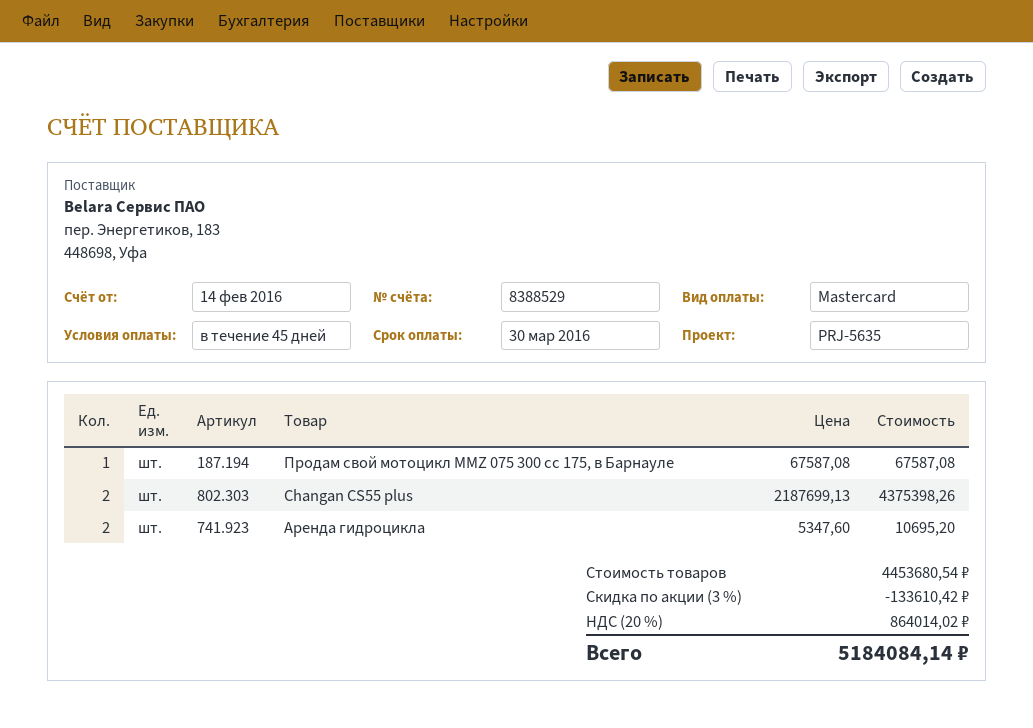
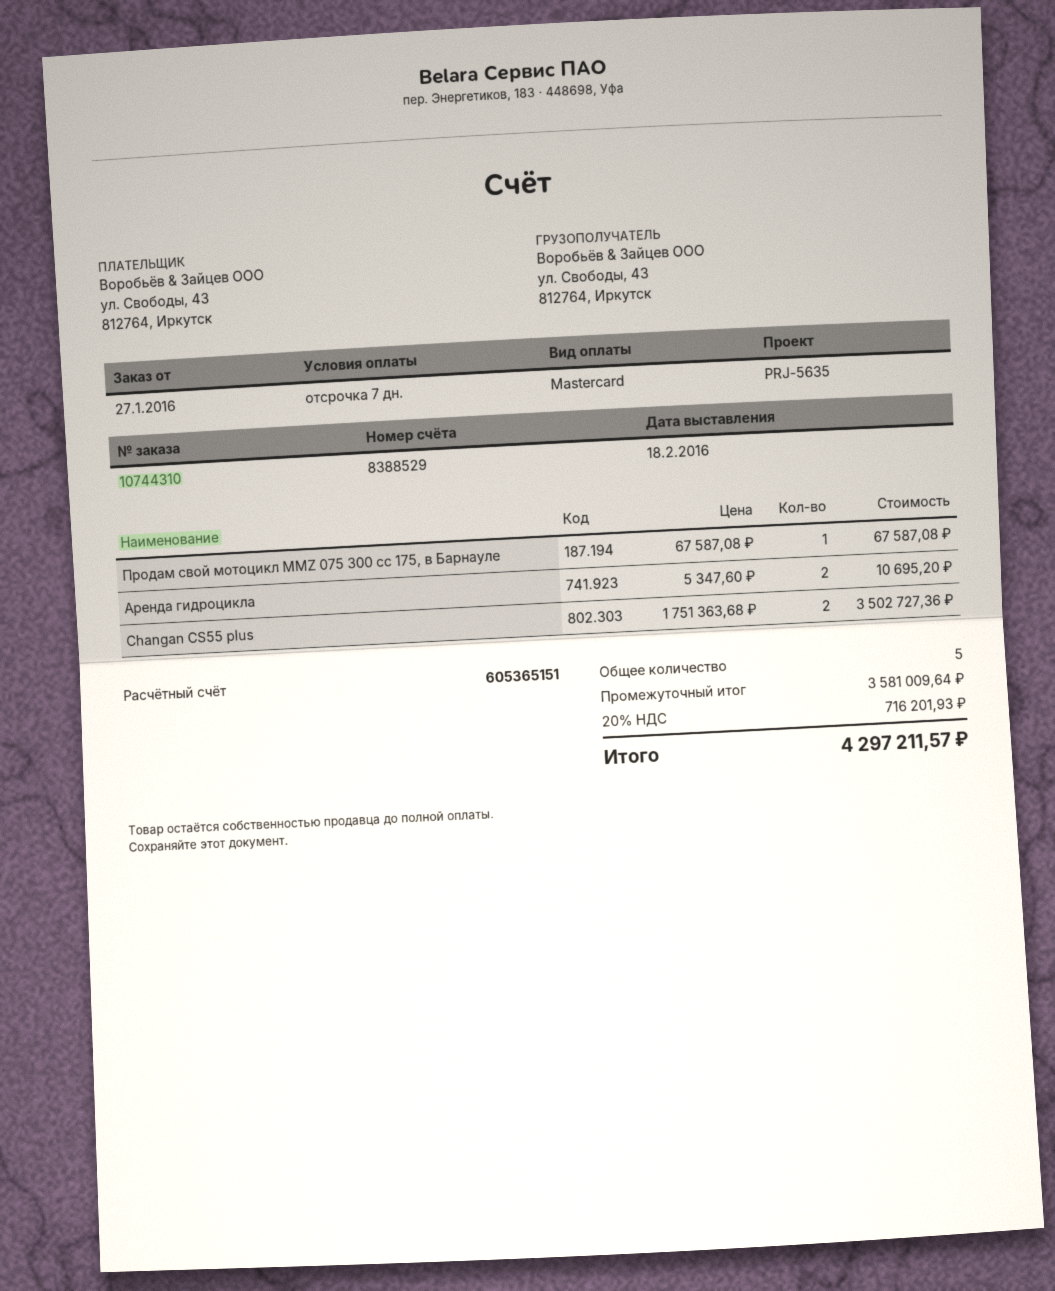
invoice date: 2016-02-14 -> 2016-02-18
payment terms: 45 days -> 7 days
Changan CS55 plus: 2 x 2187699.13 = 4375398.26 -> 2 x 1751363.68 = 3502727.36
subtotal: 4453680.54 -> 3581009.64
discount: 3% = 133610.42 -> none
tax: 20% = 864014.02 -> 20% = 716201.93
total: 5184084.14 -> 4297211.57

